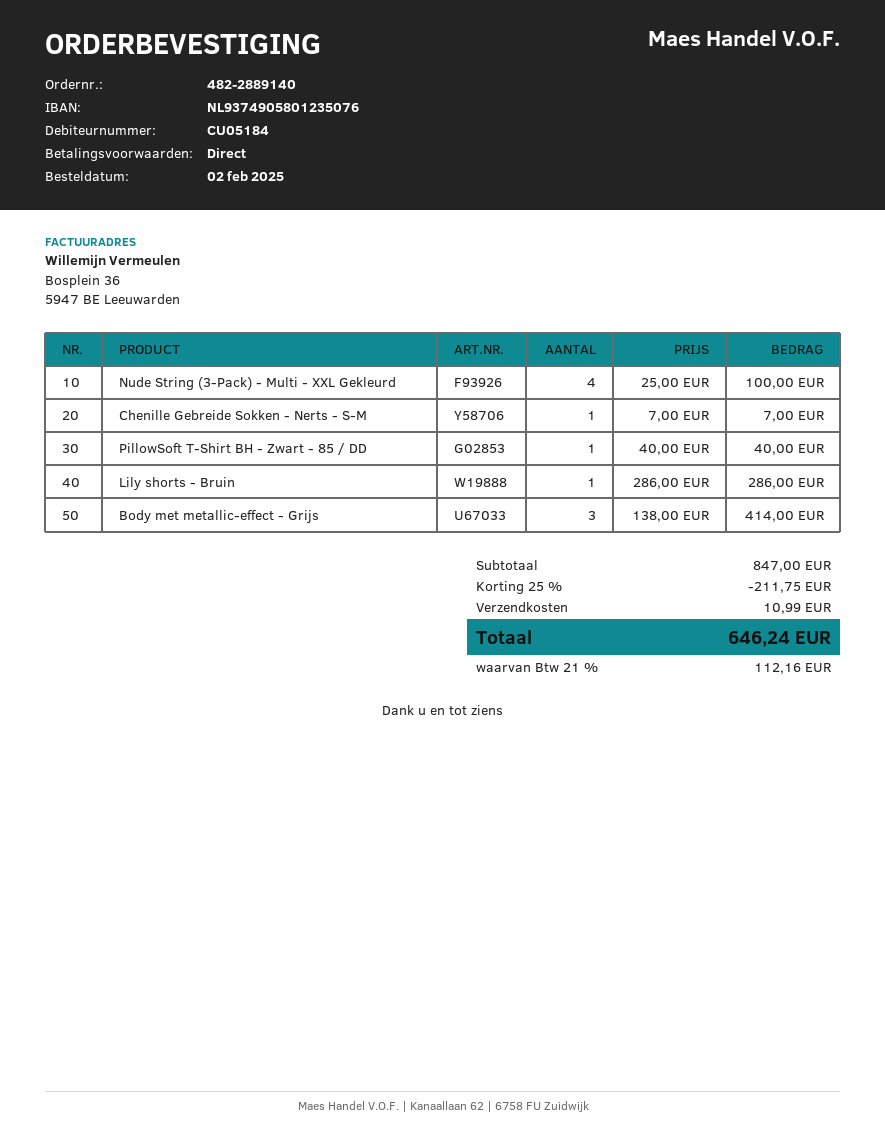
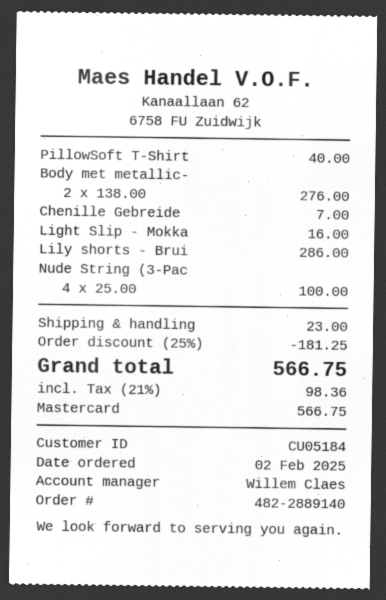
Body met metallic-effect - Grijs: 3 x 138.00 = 414.00 -> 2 x 138.00 = 276.00
Light Slip - Mokka: none -> 1 x 16.00 = 16.00
discount: 25% = 211.75 -> 25% = 181.25
shipping: 10.99 -> 23.00
tax: 21% = 112.16 -> 21% = 98.36
total: 646.24 -> 566.75

